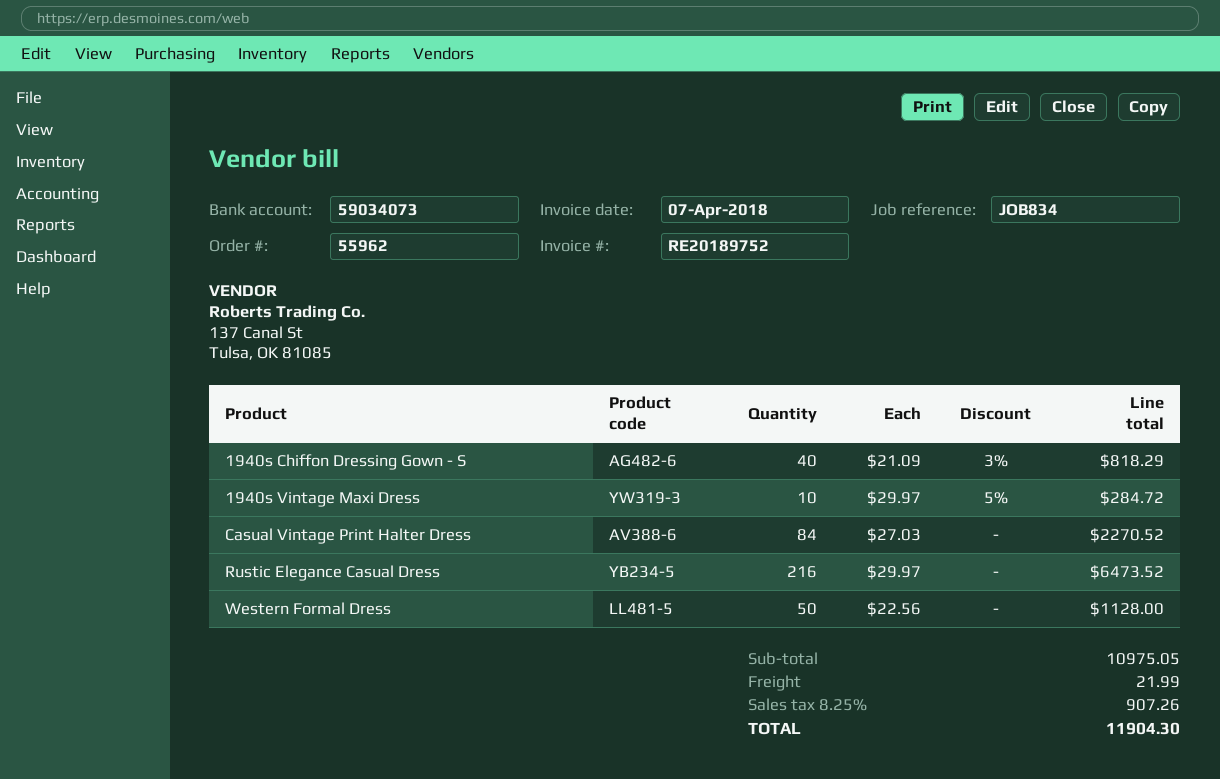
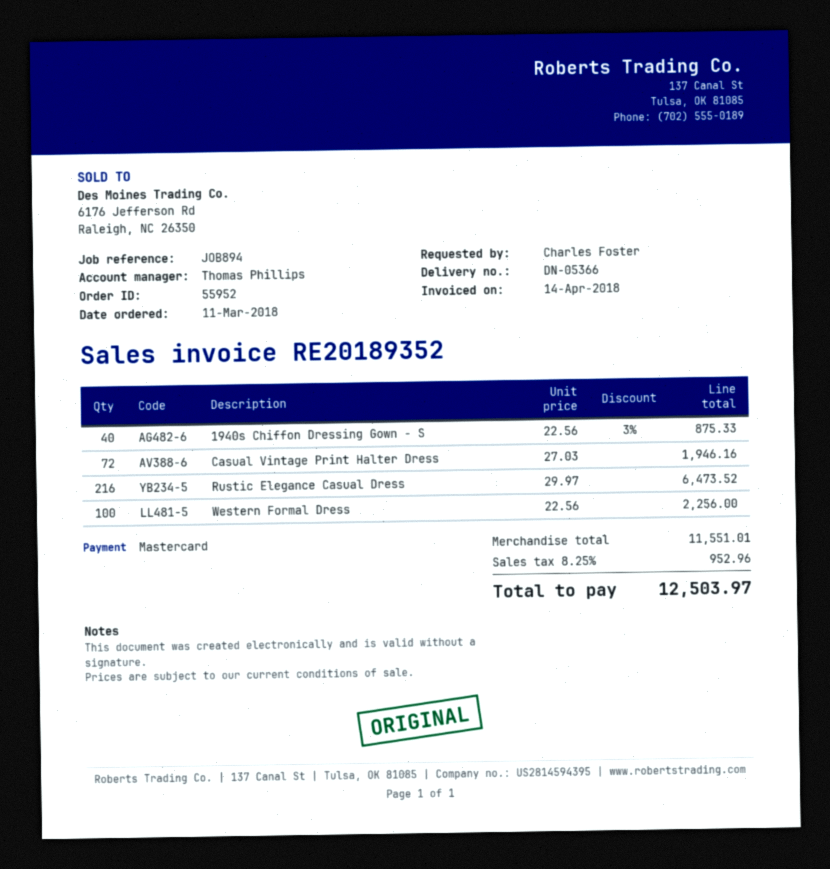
order number: 55962 -> 55952
invoice number: RE20189752 -> RE20189352
invoice date: 2018-04-07 -> 2018-04-14
reference: JOB834 -> JOB894
1940s Chiffon Dressing Gown - S: 40 x 21.09 - 3% = 818.29 -> 40 x 22.56 - 3% = 875.33
1940s Vintage Maxi Dress: 10 x 29.97 - 5% = 284.72 -> none
Casual Vintage Print Halter Dress: 84 x 27.03 = 2270.52 -> 72 x 27.03 = 1946.16
Western Formal Dress: 50 x 22.56 = 1128.00 -> 100 x 22.56 = 2256.00
subtotal: 10975.05 -> 11551.01
shipping: 21.99 -> none
tax: 8.25% = 907.26 -> 8.25% = 952.96
total: 11904.30 -> 12503.97

